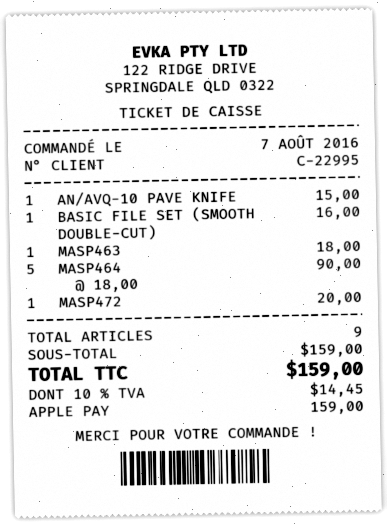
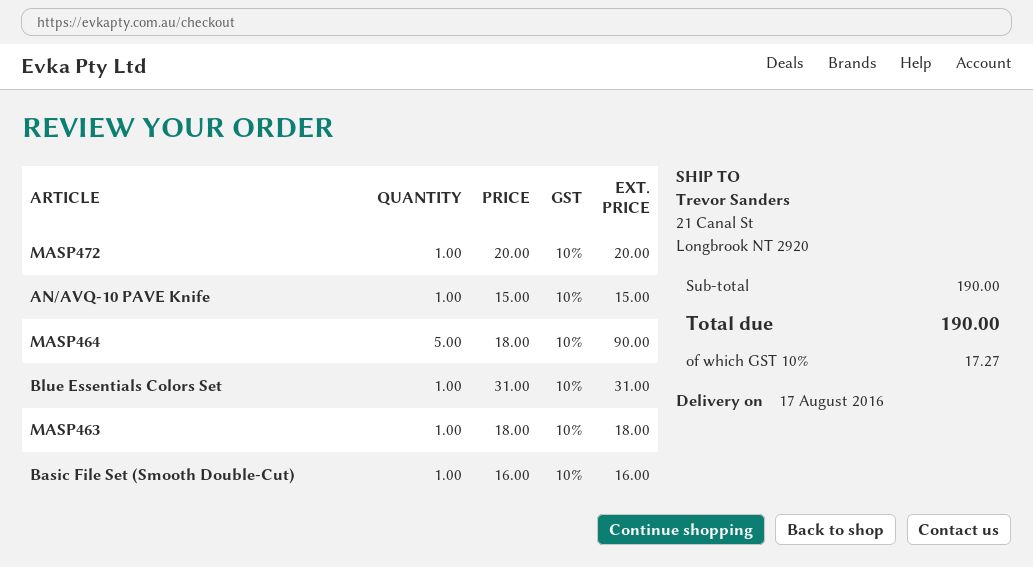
Blue Essentials Colors Set: none -> 1 x 31.00 = 31.00
subtotal: 159.00 -> 190.00
tax: 10% = 14.45 -> 10% = 17.27
total: 159.00 -> 190.00

